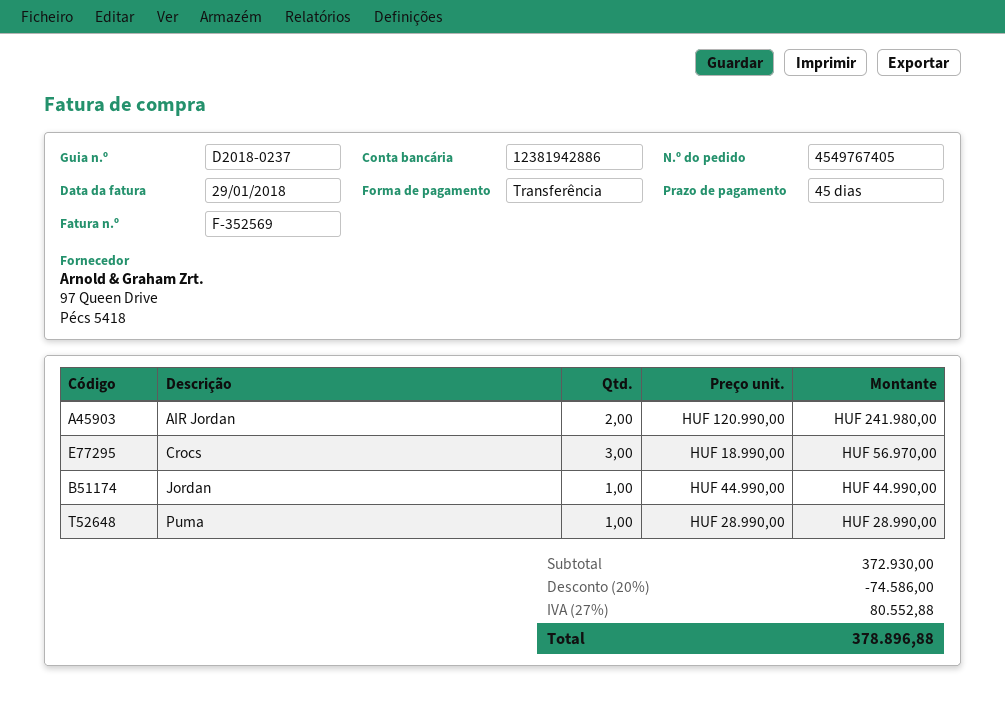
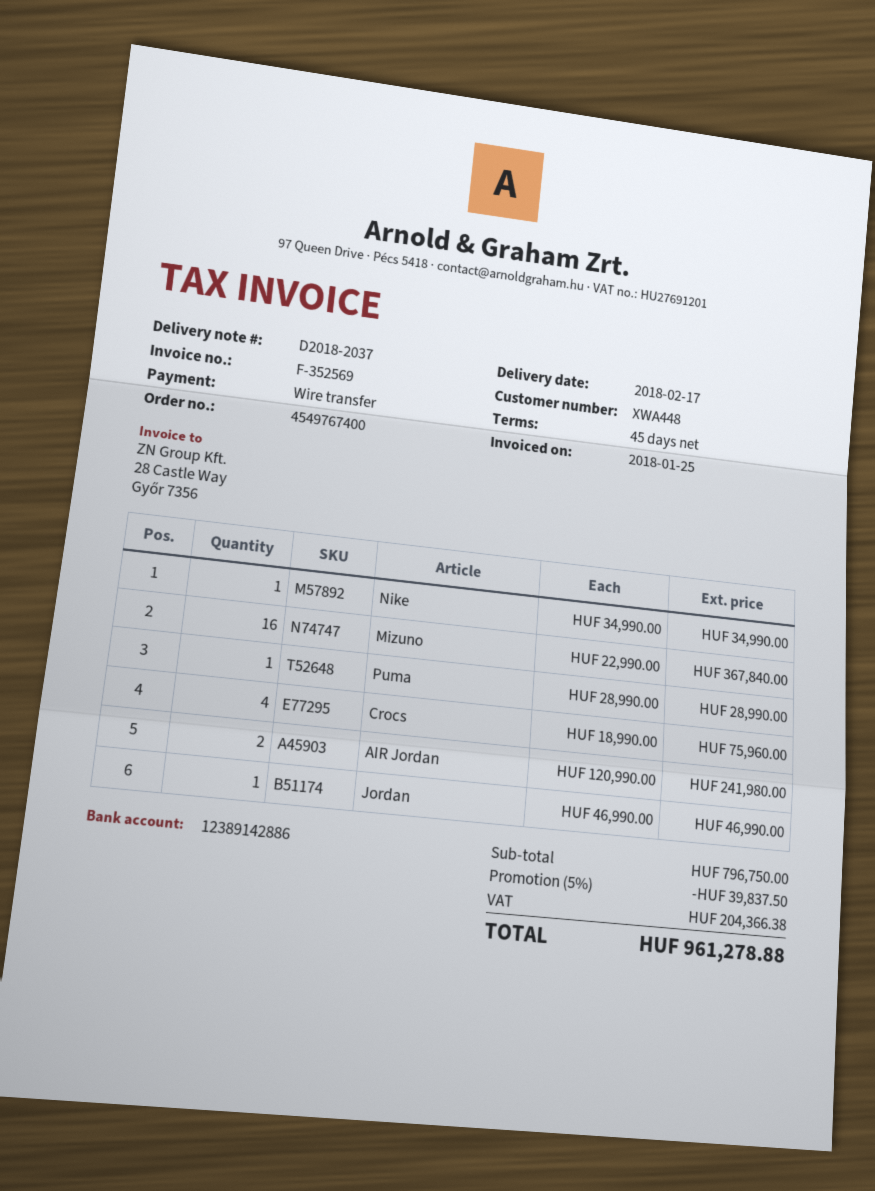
order number: 4549767405 -> 4549767400
delivery note number: D2018-0237 -> D2018-2037
invoice date: 2018-01-29 -> 2018-01-25
bank account: 12381942886 -> 12389142886
Crocs: 3 x 18990.00 = 56970.00 -> 4 x 18990.00 = 75960.00
Jordan: 1 x 44990.00 = 44990.00 -> 1 x 46990.00 = 46990.00
Nike: none -> 1 x 34990.00 = 34990.00
Mizuno: none -> 16 x 22990.00 = 367840.00
subtotal: 372930.00 -> 796750.00
discount: 20% = 74586.00 -> 5% = 39837.50
tax: 80552.88 -> 204366.38
total: 378896.88 -> 961278.88

